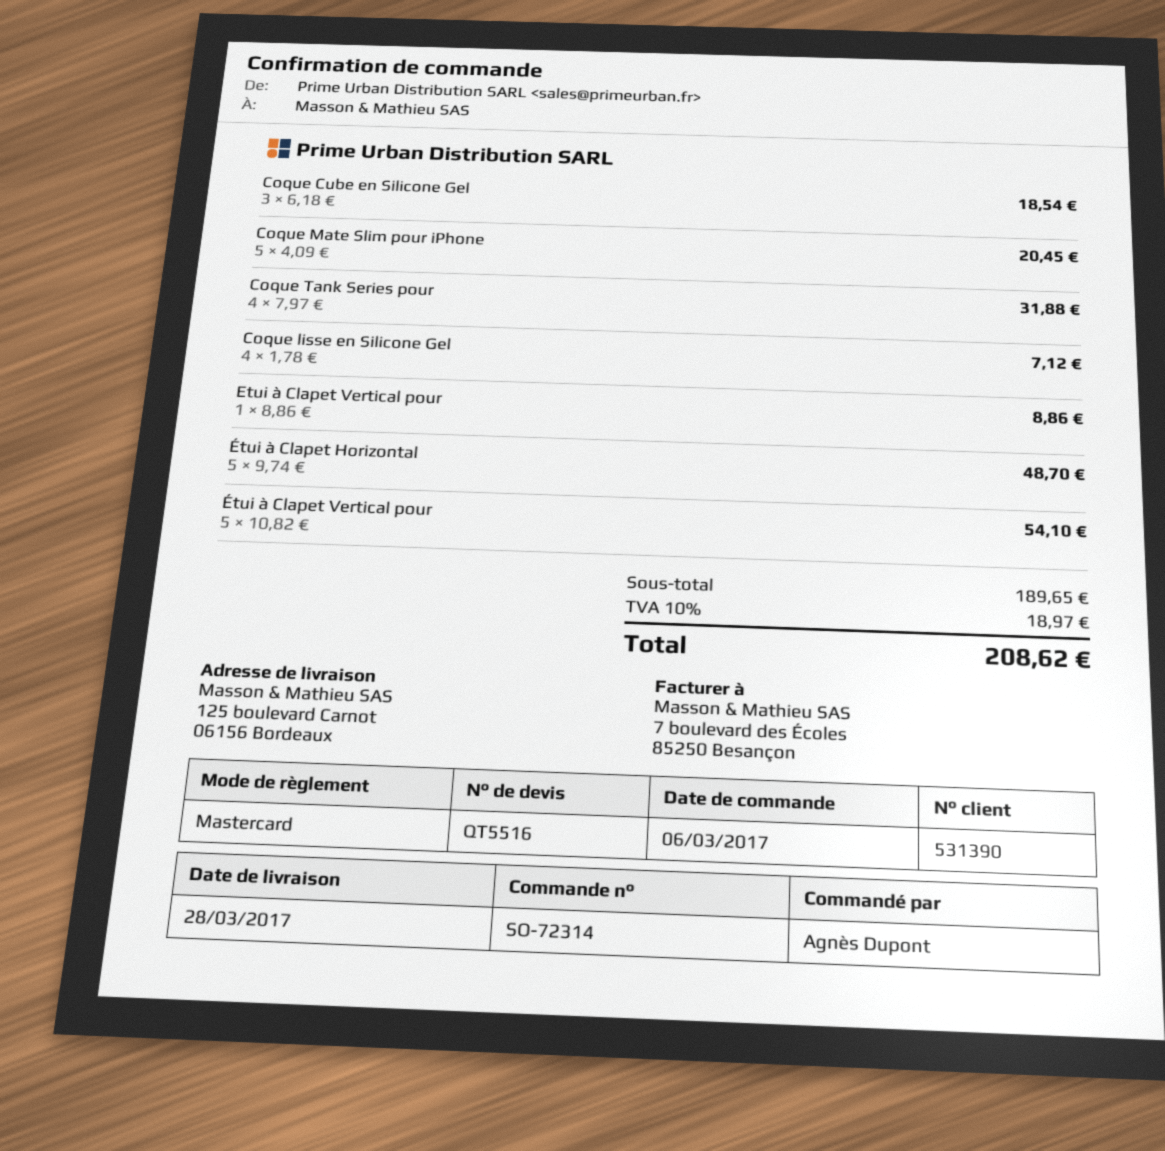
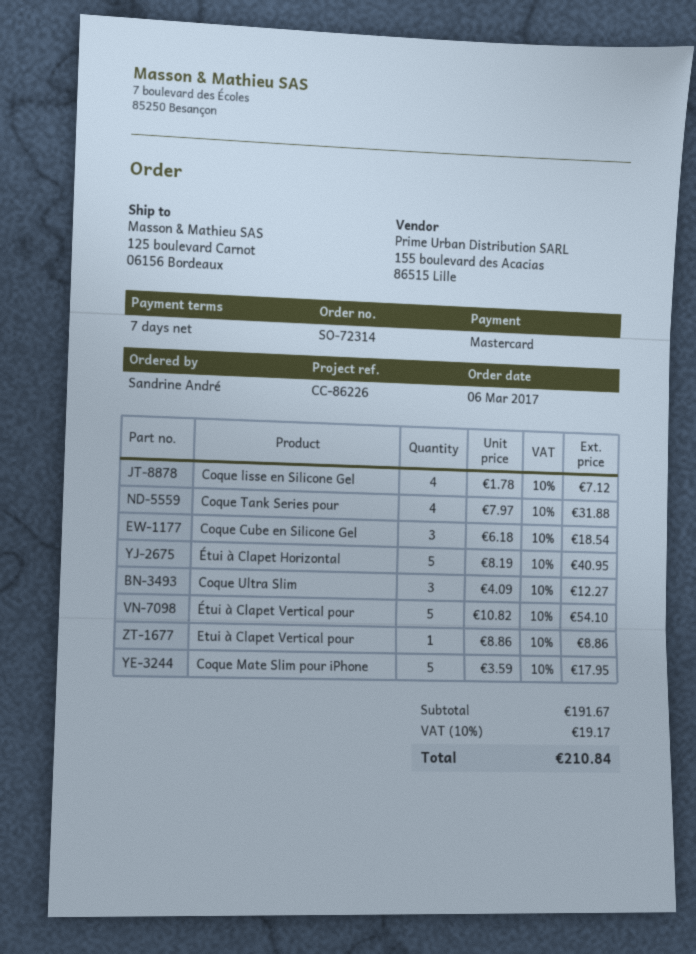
ordered by: Agnès Dupont -> Sandrine André
Coque Mate Slim pour iPhone: 5 x 4.09 = 20.45 -> 5 x 3.59 = 17.95
Étui à Clapet Horizontal: 5 x 9.74 = 48.70 -> 5 x 8.19 = 40.95
Coque Ultra Slim: none -> 3 x 4.09 = 12.27
subtotal: 189.65 -> 191.67
tax: 10% = 18.97 -> 10% = 19.17
total: 208.62 -> 210.84

